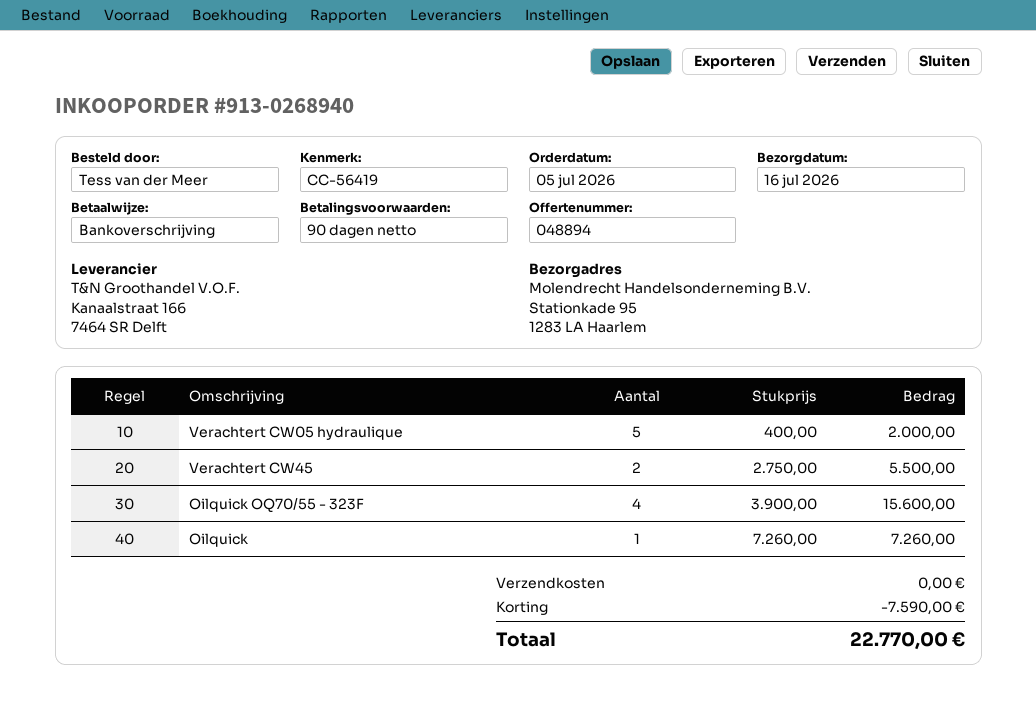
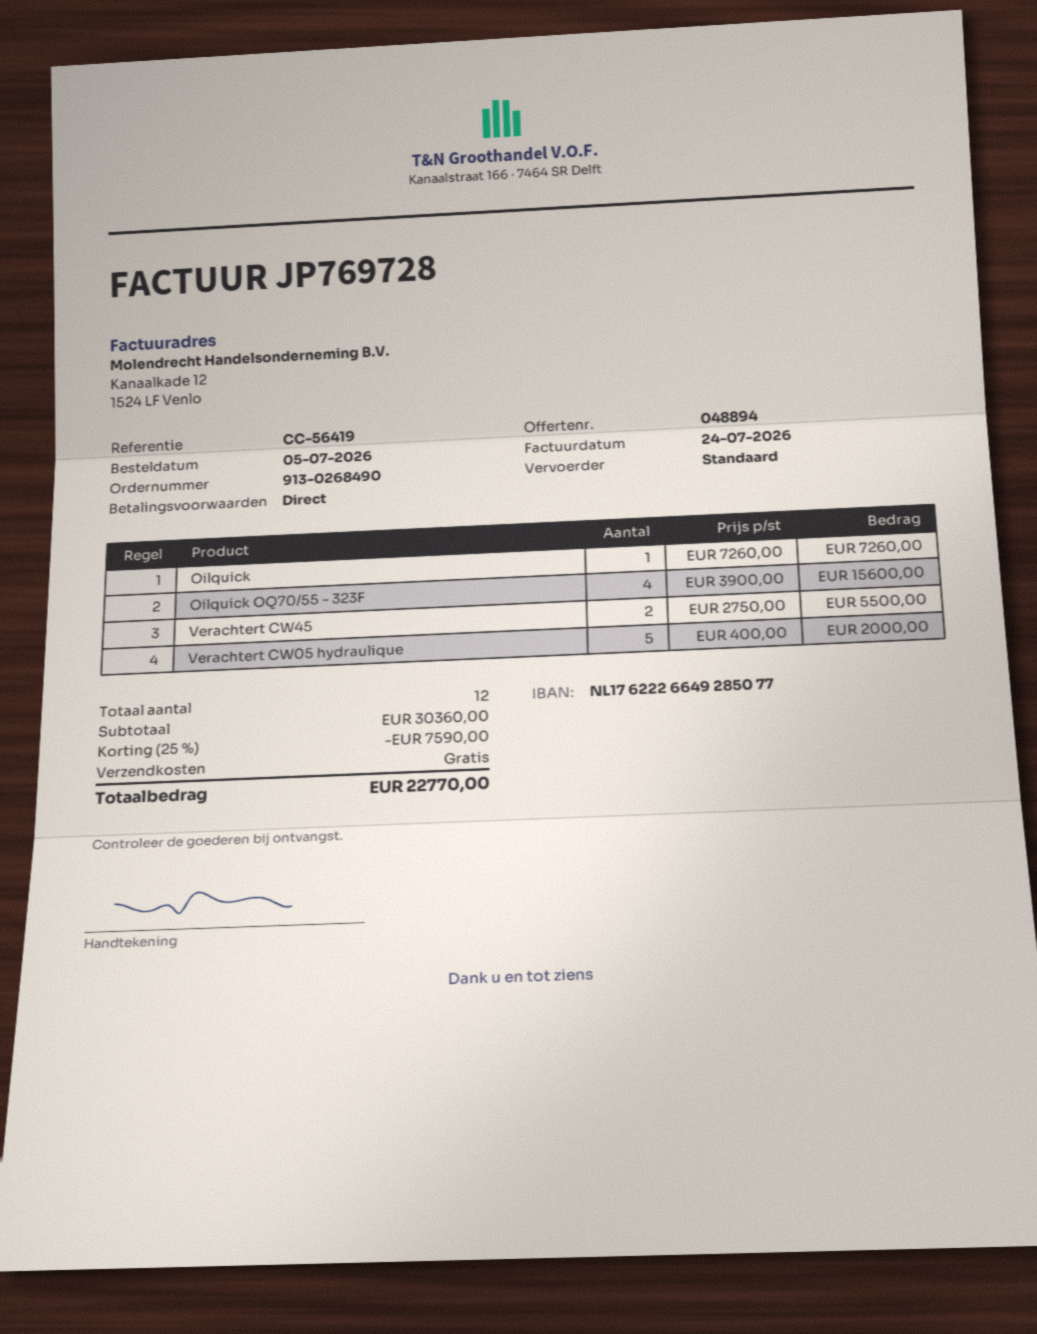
order number: 913-0268940 -> 913-0268490
payment terms: 90 days -> on receipt

